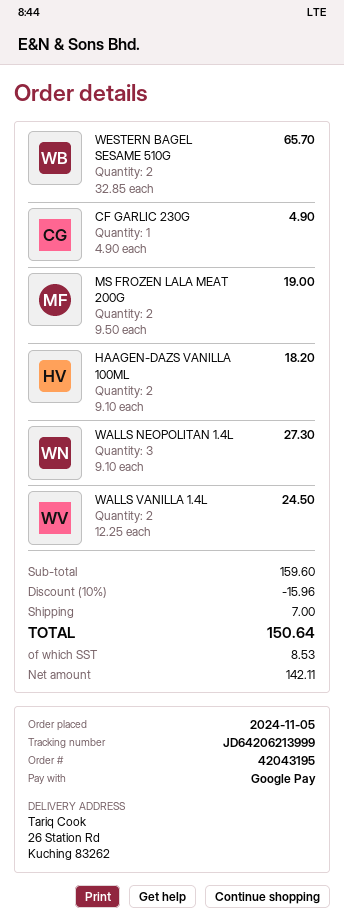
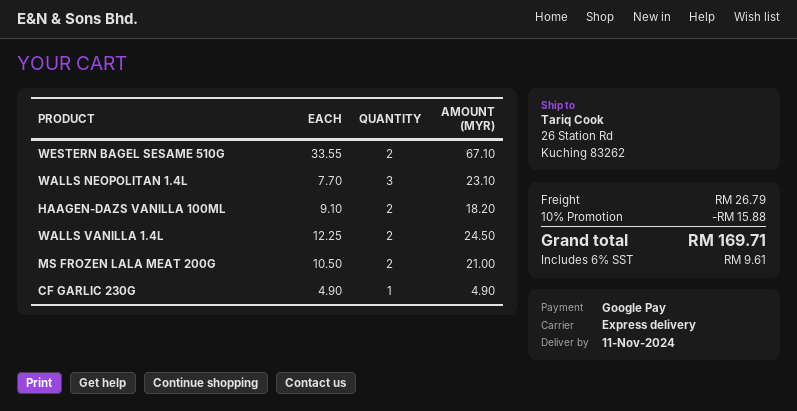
WESTERN BAGEL SESAME 510G: 2 x 32.85 = 65.70 -> 2 x 33.55 = 67.10
MS FROZEN LALA MEAT 200G: 2 x 9.50 = 19.00 -> 2 x 10.50 = 21.00
WALLS NEOPOLITAN 1.4L: 3 x 9.10 = 27.30 -> 3 x 7.70 = 23.10
discount: 10% = 15.96 -> 10% = 15.88
shipping: 7.00 -> 26.79
tax: 8.53 -> 9.61
total: 150.64 -> 169.71

